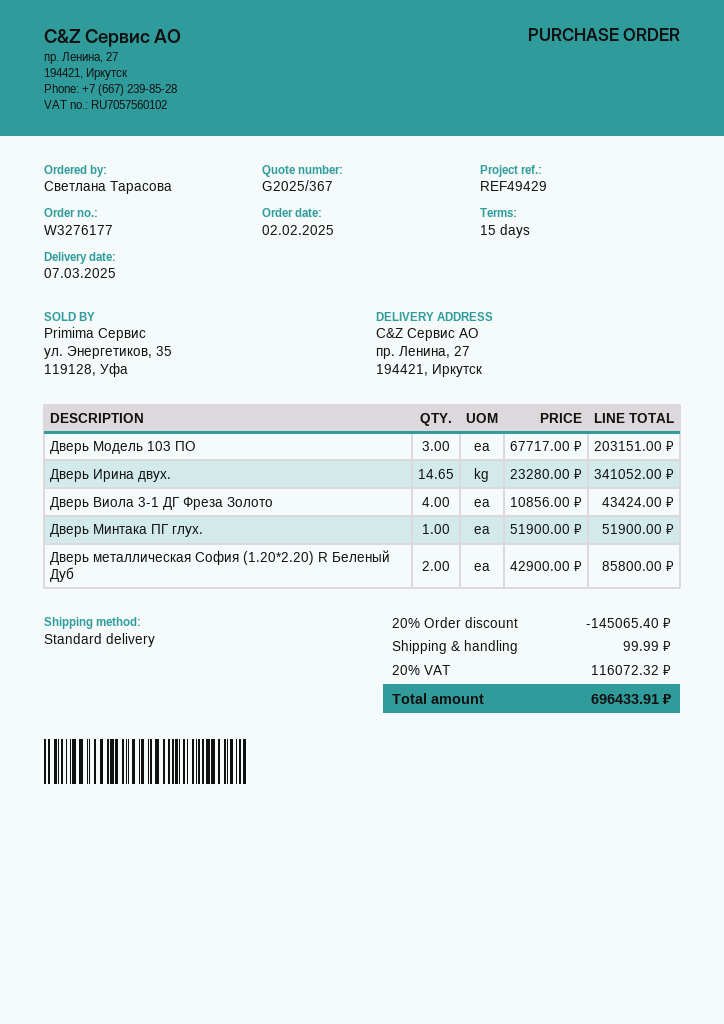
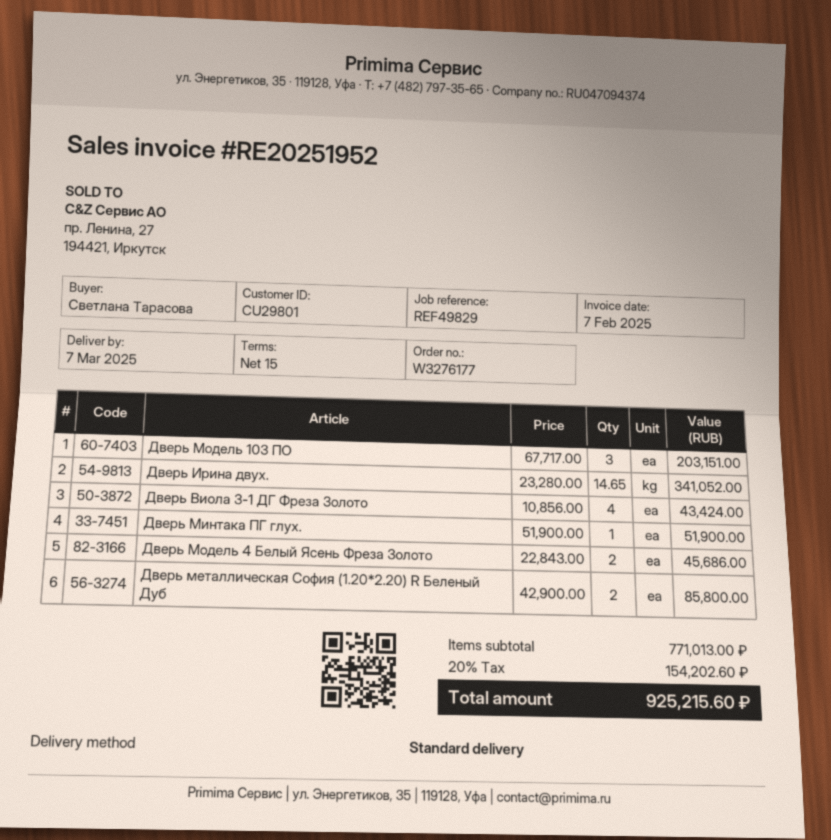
reference: REF49429 -> REF49829
Дверь Модель 4 Белый Ясень Фреза Золото: none -> 2 x 22843.00 = 45686.00
discount: 20% = 145065.40 -> none
shipping: 99.99 -> none
tax: 20% = 116072.32 -> 20% = 154202.60
total: 696433.91 -> 925215.60

